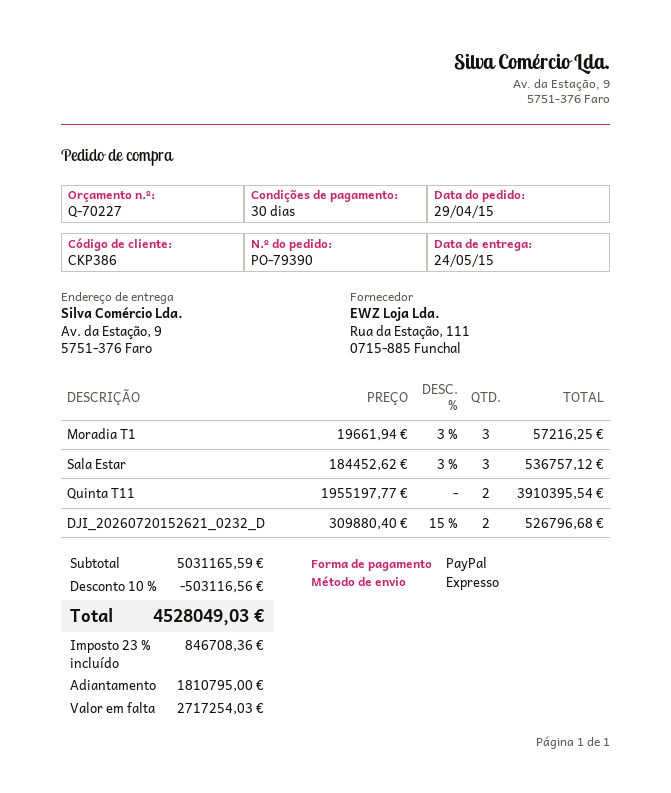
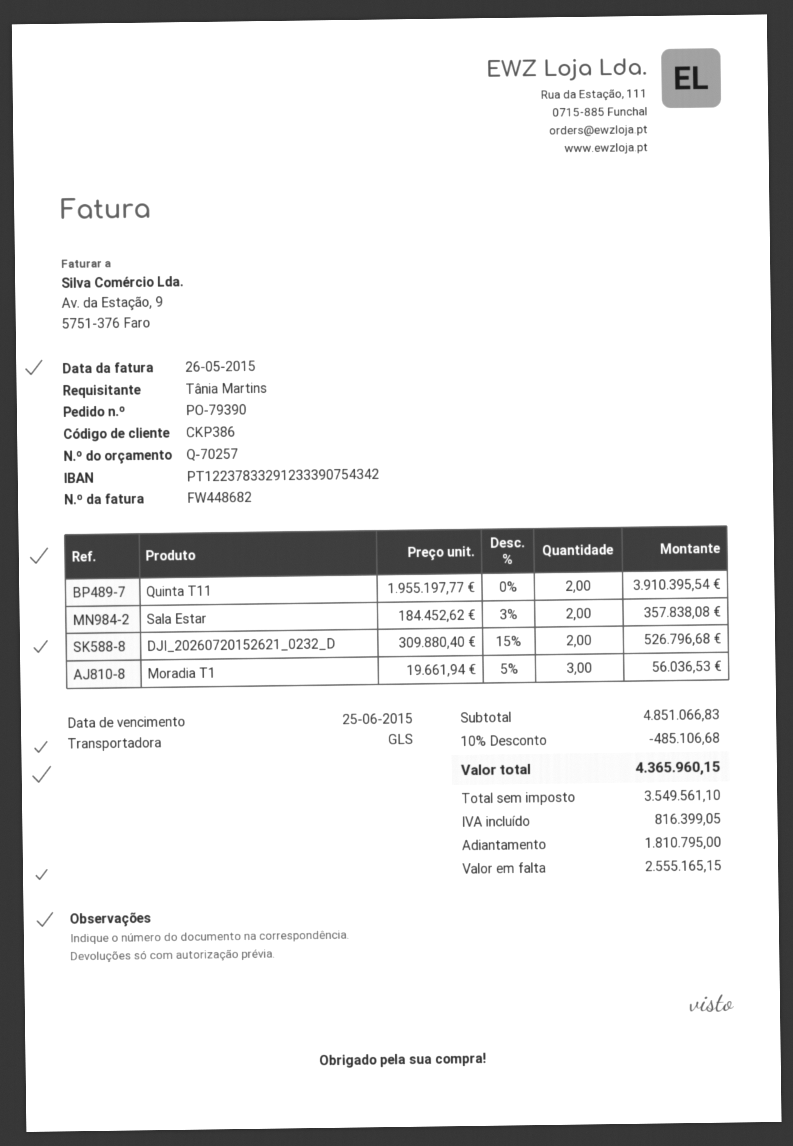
quote number: Q-70227 -> Q-70257
shipping method: express -> GLS
Moradia T1: 3 x 19661.94 - 3% = 57216.25 -> 3 x 19661.94 - 5% = 56036.53
Sala Estar: 3 x 184452.62 - 3% = 536757.12 -> 2 x 184452.62 - 3% = 357838.08
subtotal: 5031165.59 -> 4851066.83
discount: 10% = 503116.56 -> 10% = 485106.68
tax: 846708.36 -> 816399.05
total: 4528049.03 -> 4365960.15
balance: 2717254.03 -> 2555165.15

